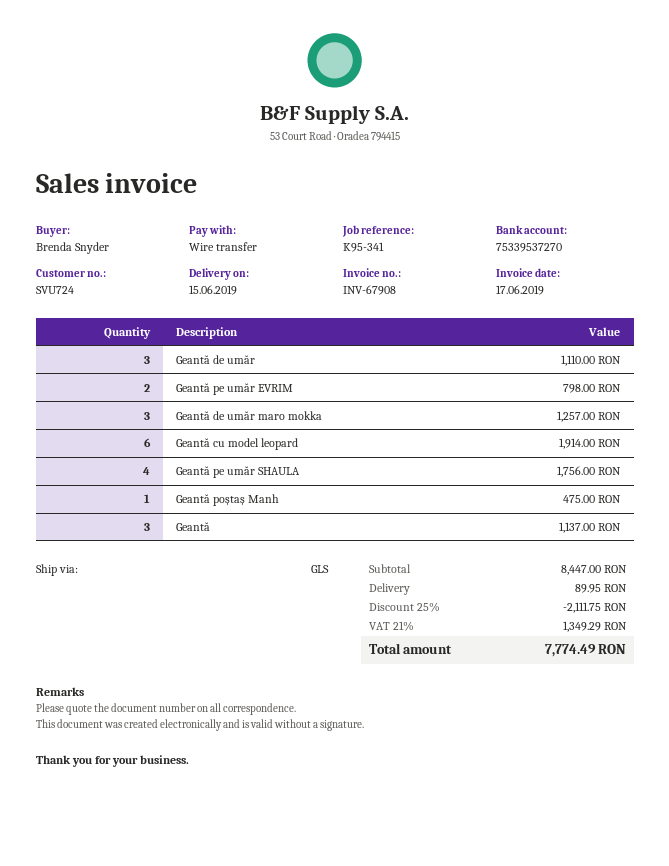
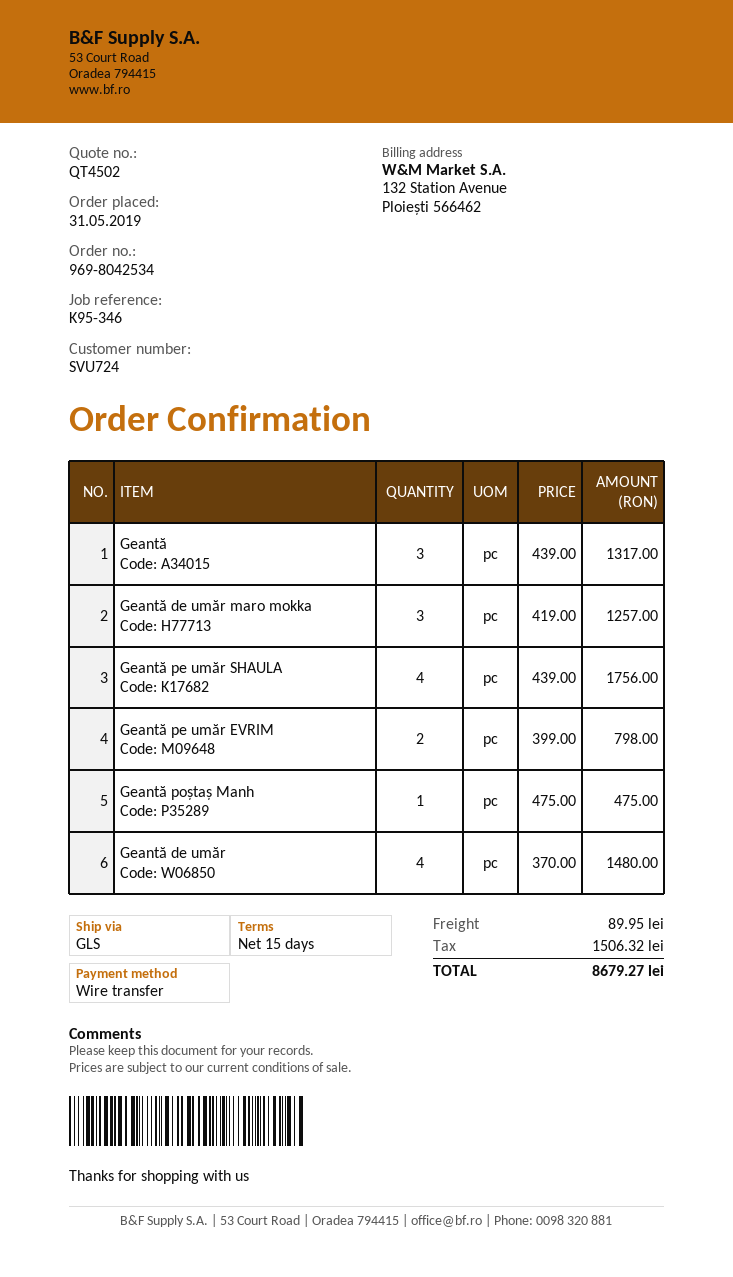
reference: K95-341 -> K95-346
Geantă de umăr: 3 for 1110.00 -> 4 for 1480.00
Geantă cu model leopard: 6 for 1914.00 -> none
Geantă: 3 for 1137.00 -> 3 for 1317.00
discount: 25% = 2111.75 -> none
tax: 1349.29 -> 1506.32
total: 7774.49 -> 8679.27

